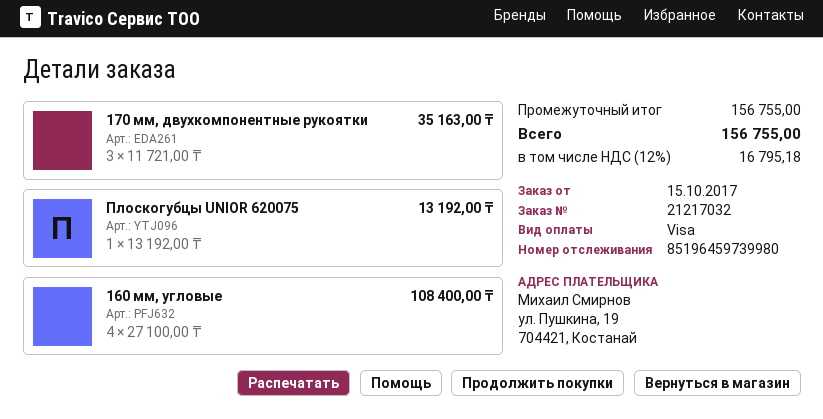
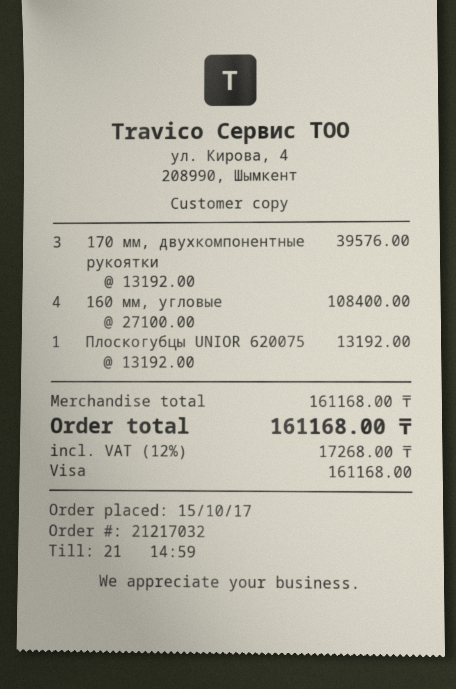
170 мм, двухкомпонентные рукоятки: 3 x 11721.00 = 35163.00 -> 3 x 13192.00 = 39576.00
subtotal: 156755.00 -> 161168.00
tax: 12% = 16795.18 -> 12% = 17268.00
total: 156755.00 -> 161168.00

